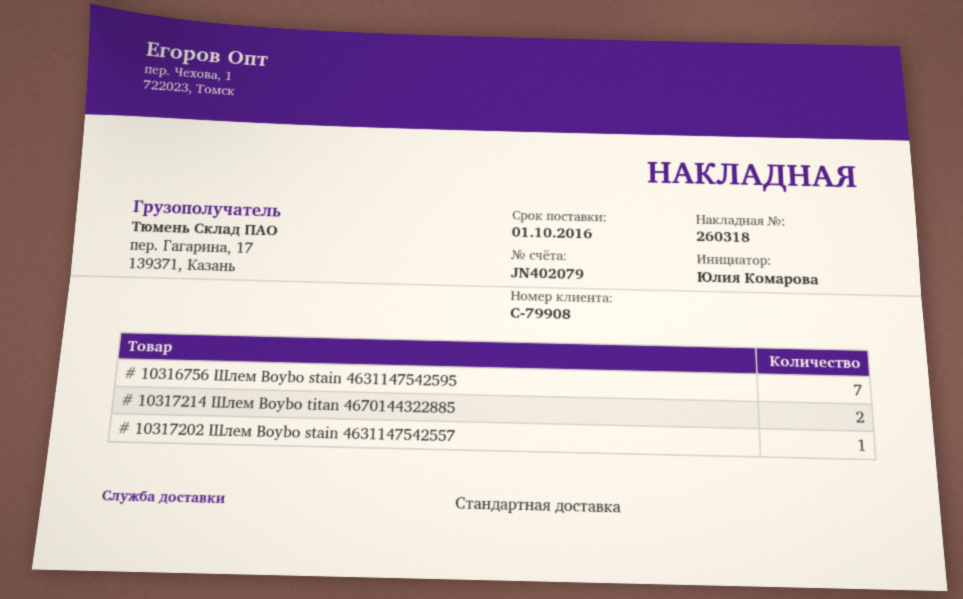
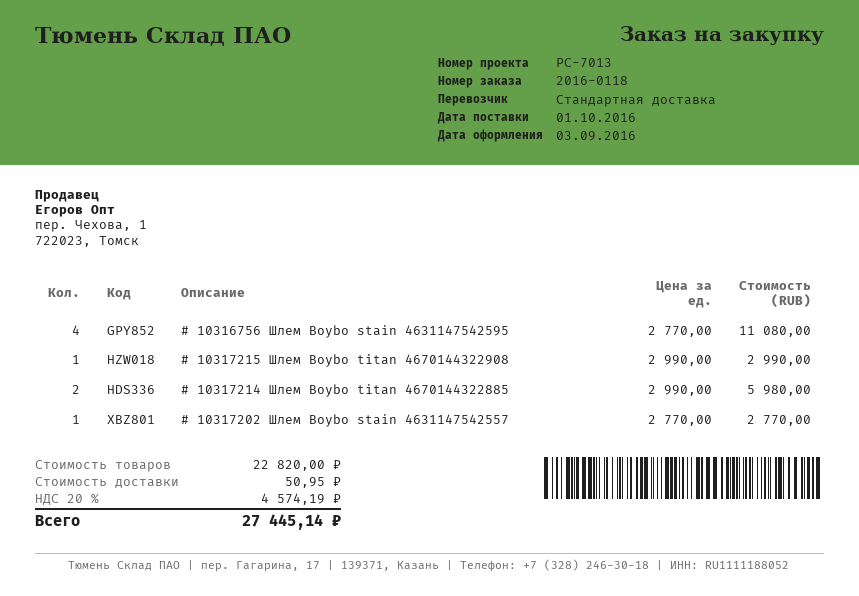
# 10316756 Шлем Boybo stain 4631147542595: 7 -> 4
# 10317215 Шлем Boybo titan 4670144322908: none -> 1

